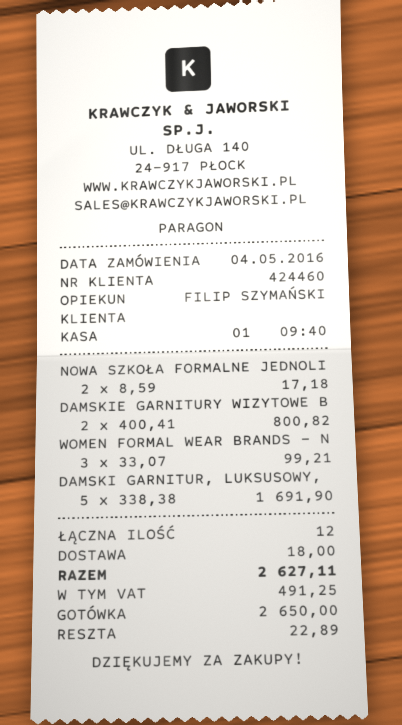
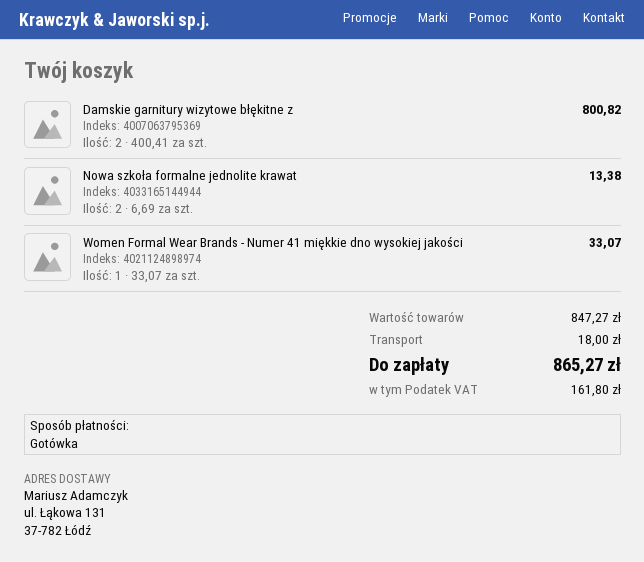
NOWA SZKOŁA FORMALNE JEDNOLI: 2 x 8.59 = 17.18 -> 2 x 6.69 = 13.38
WOMEN FORMAL WEAR BRANDS - N: 3 x 33.07 = 99.21 -> 1 x 33.07 = 33.07
DAMSKI GARNITUR, LUKSUSOWY,: 5 x 338.38 = 1691.90 -> none
tax: 491.25 -> 161.80
total: 2627.11 -> 865.27

